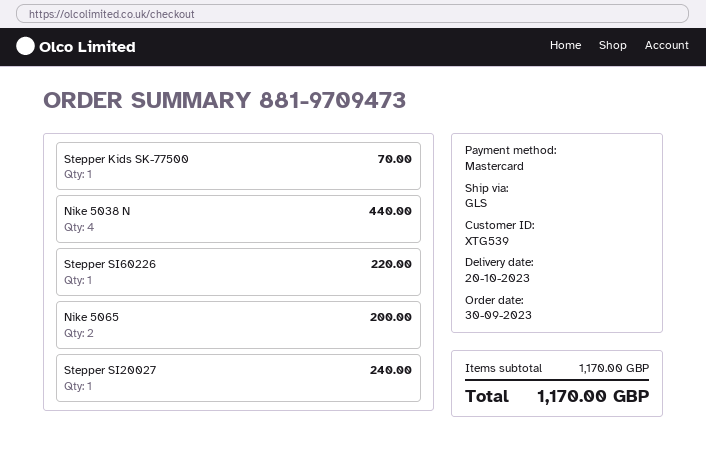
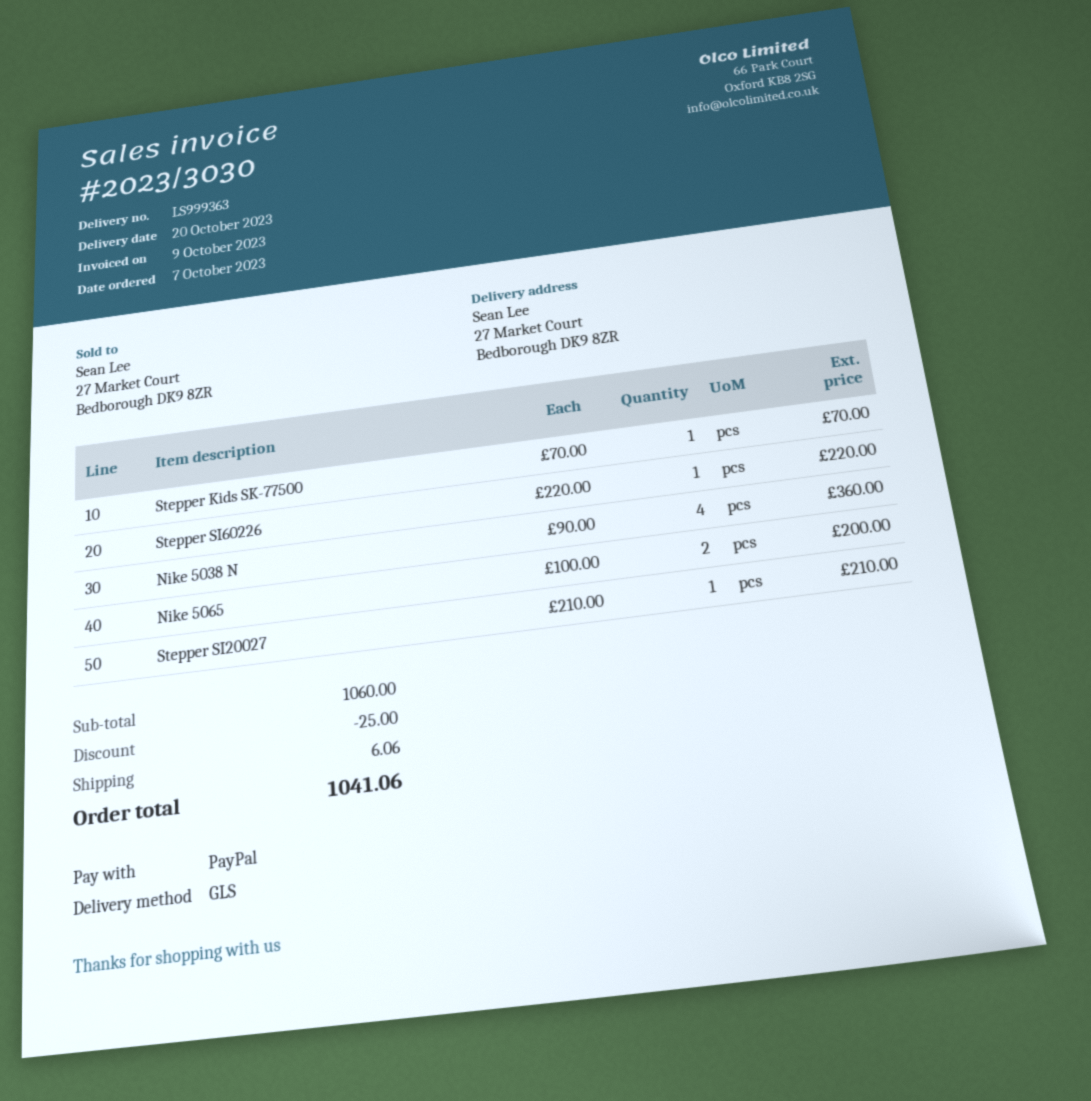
order date: 2023-09-30 -> 2023-10-07
payment method: Mastercard -> PayPal
Nike 5038 N: 4 for 440.00 -> 4 for 360.00
Stepper SI20027: 1 for 240.00 -> 1 for 210.00
subtotal: 1170.00 -> 1060.00
discount: none -> 25.00
shipping: none -> 6.06
total: 1170.00 -> 1041.06

